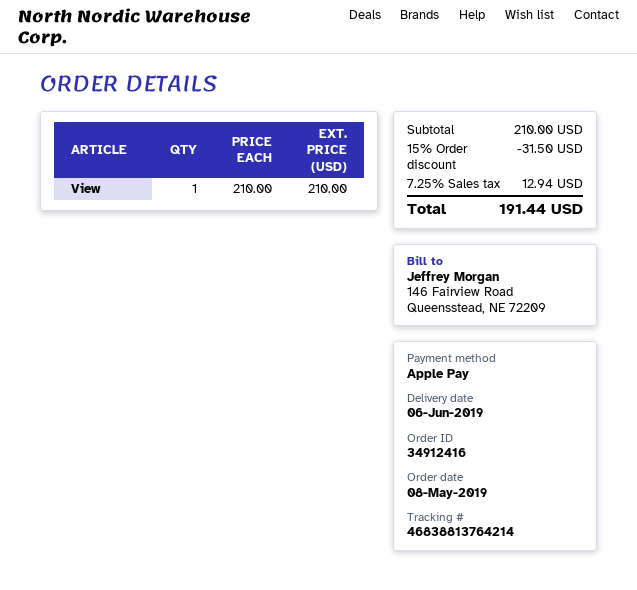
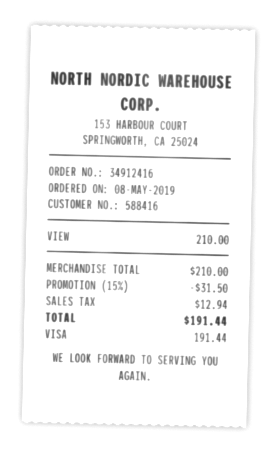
payment method: Apple Pay -> Visa

